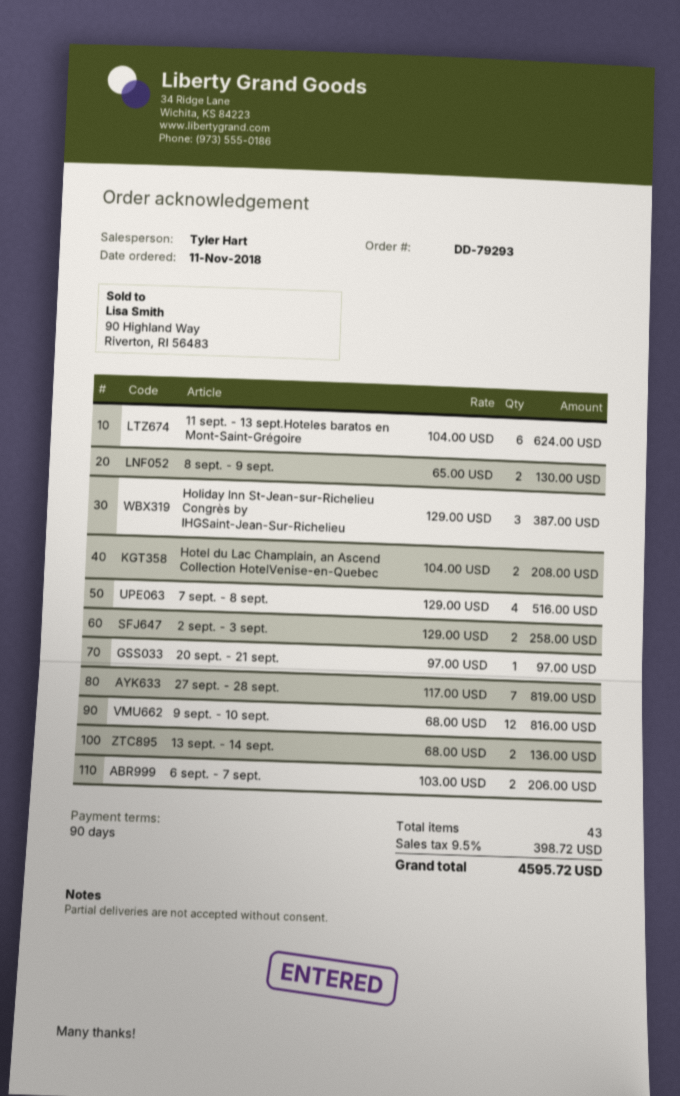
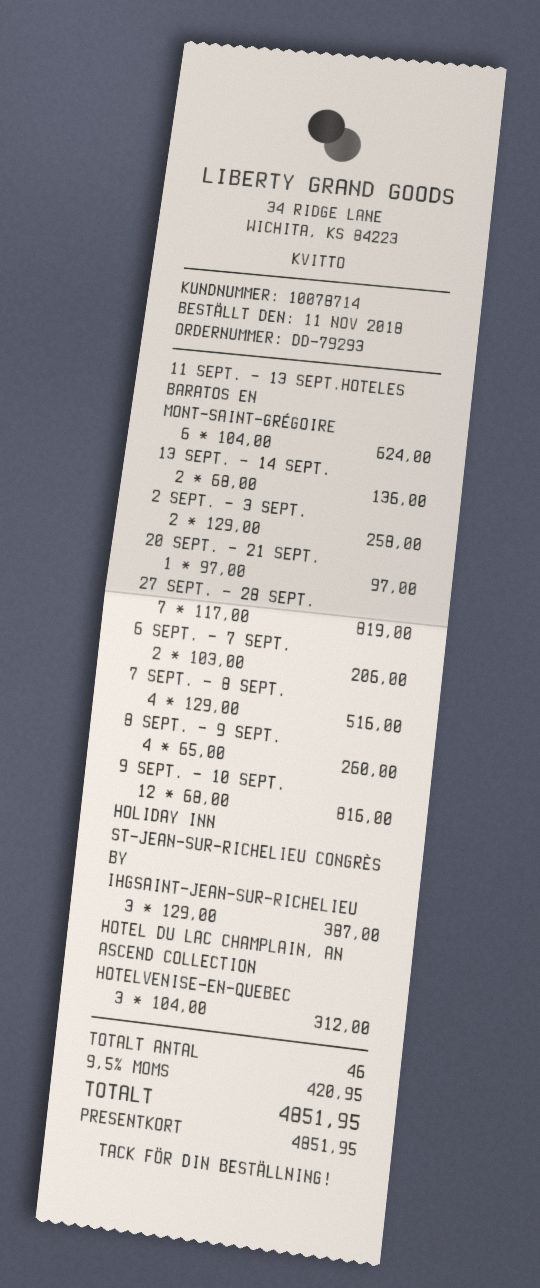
8 sept. - 9 sept.: 2 x 65.00 = 130.00 -> 4 x 65.00 = 260.00
Hotel du Lac Champlain, an Ascend Collection HotelVenise-en-Quebec: 2 x 104.00 = 208.00 -> 3 x 104.00 = 312.00
total quantity: 43 -> 46
tax: 9.5% = 398.72 -> 9.5% = 420.95
total: 4595.72 -> 4851.95

